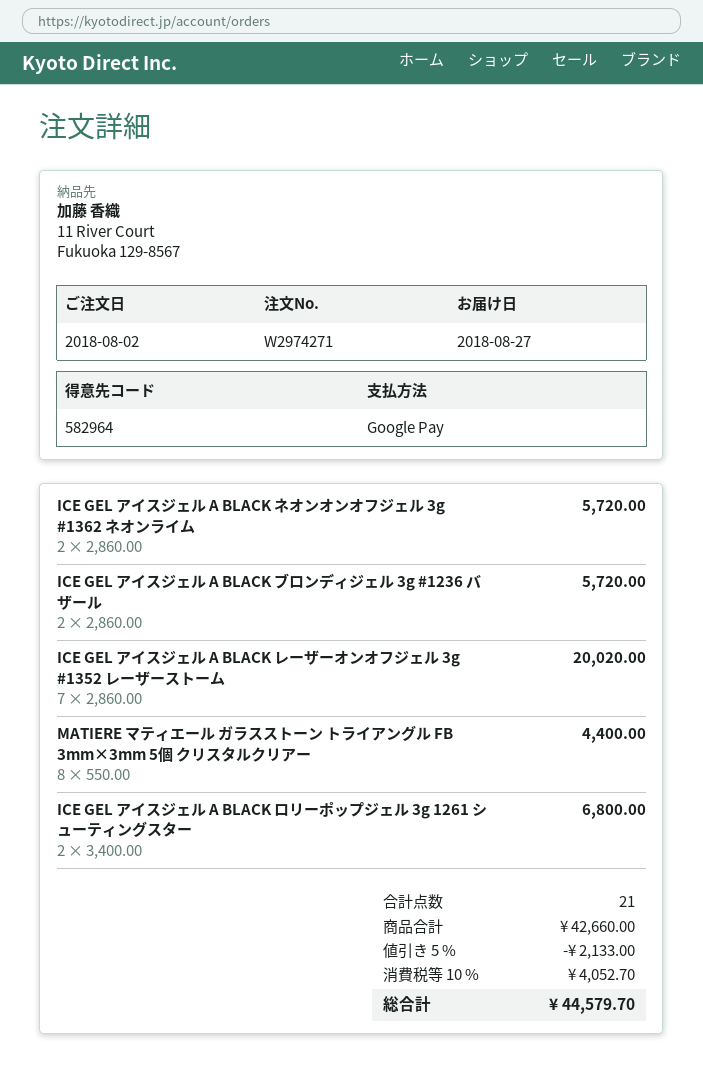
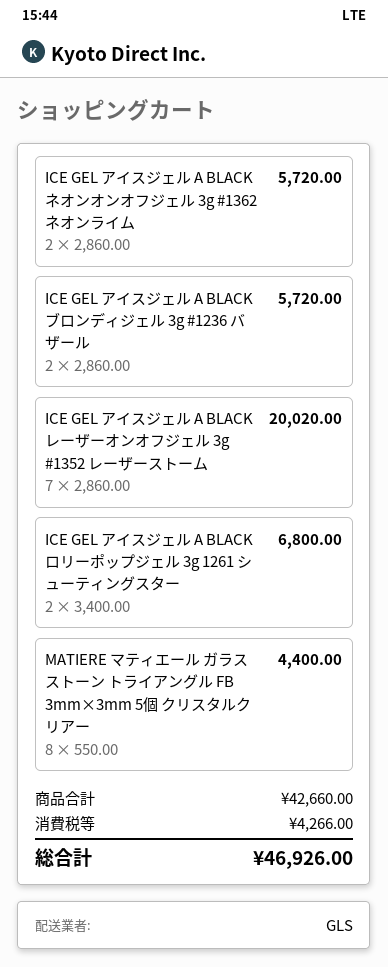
discount: 5% = 2133.00 -> none
tax: 4052.70 -> 4266.00
total: 44579.70 -> 46926.00

